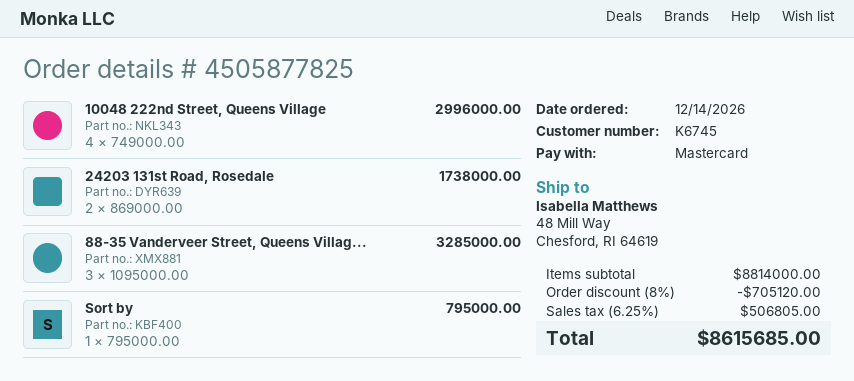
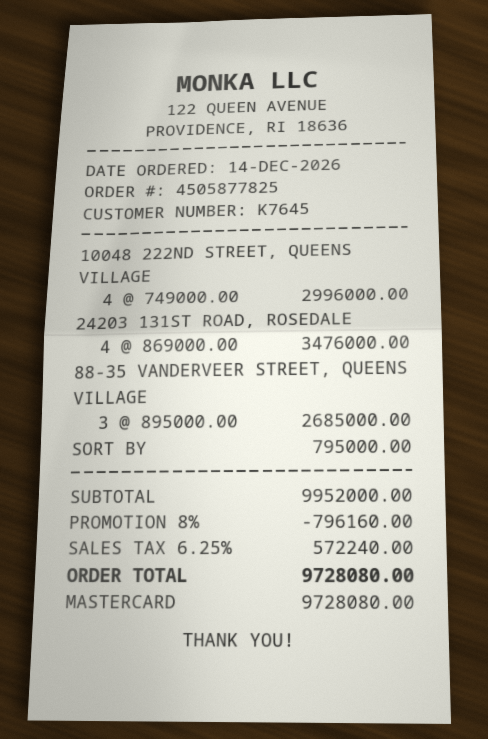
customer number: K6745 -> K7645
24203 131st Road, Rosedale: 2 x 869000.00 = 1738000.00 -> 4 x 869000.00 = 3476000.00
88-35 Vanderveer Street, Queens Villag...: 3 x 1095000.00 = 3285000.00 -> 3 x 895000.00 = 2685000.00
subtotal: 8814000.00 -> 9952000.00
discount: 8% = 705120.00 -> 8% = 796160.00
tax: 6.25% = 506805.00 -> 6.25% = 572240.00
total: 8615685.00 -> 9728080.00

